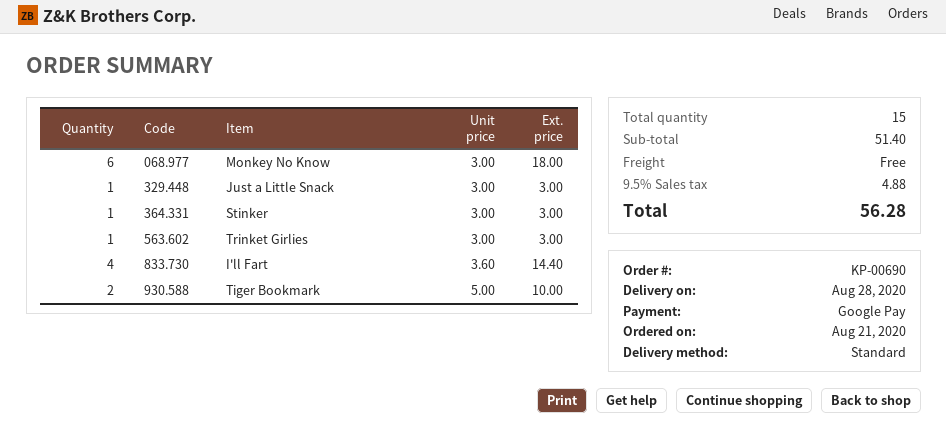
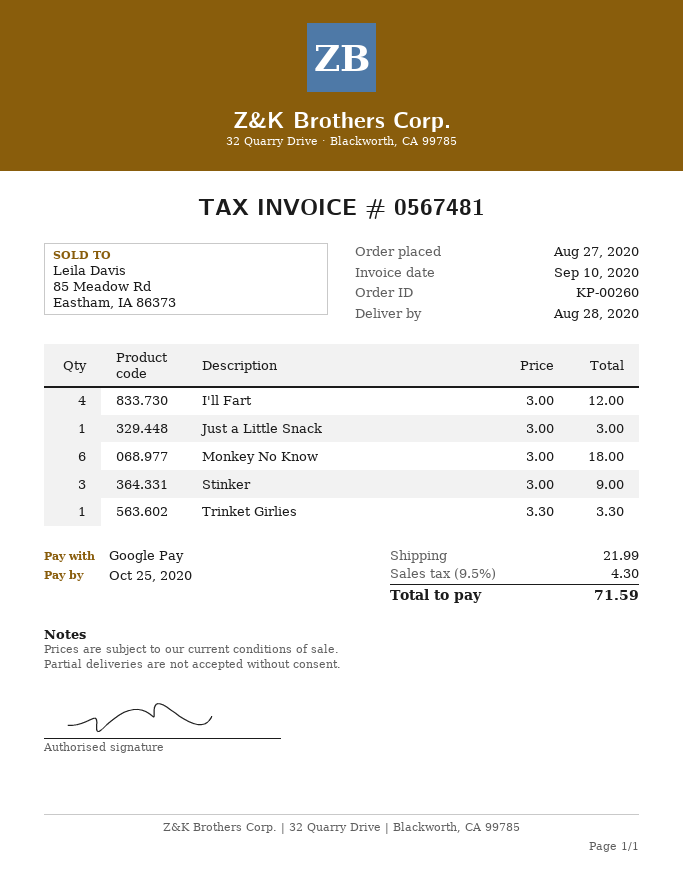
order number: KP-00690 -> KP-00260
order date: 2020-08-21 -> 2020-08-27
Stinker: 1 x 3.00 = 3.00 -> 3 x 3.00 = 9.00
Trinket Girlies: 1 x 3.00 = 3.00 -> 1 x 3.30 = 3.30
I'll Fart: 4 x 3.60 = 14.40 -> 4 x 3.00 = 12.00
Tiger Bookmark: 2 x 5.00 = 10.00 -> none
shipping: 0.00 -> 21.99
tax: 9.5% = 4.88 -> 9.5% = 4.30
total: 56.28 -> 71.59

